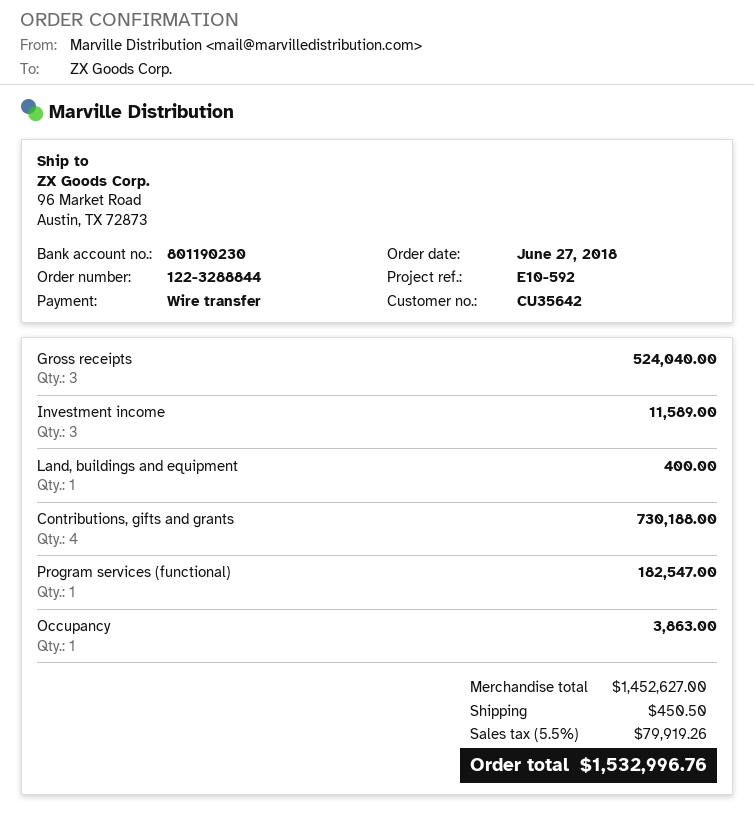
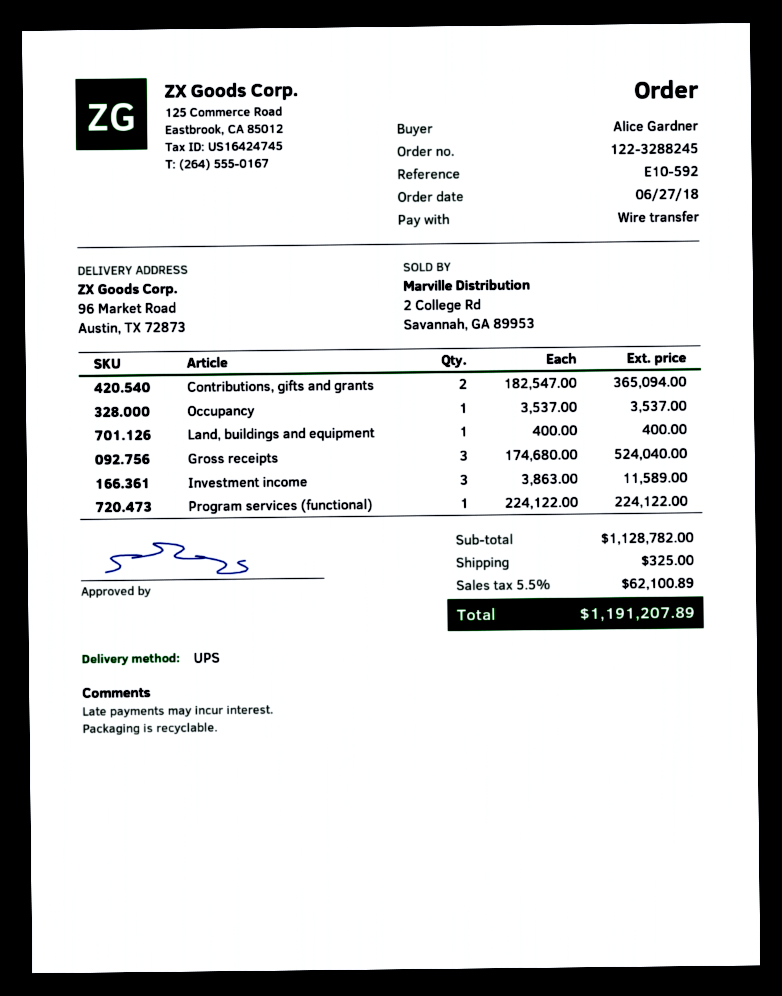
order number: 122-3288844 -> 122-3288245
Contributions, gifts and grants: 4 for 730188.00 -> 2 for 365094.00
Program services (functional): 1 for 182547.00 -> 1 for 224122.00
Occupancy: 1 for 3863.00 -> 1 for 3537.00
subtotal: 1452627.00 -> 1128782.00
shipping: 450.50 -> 325.00
tax: 5.5% = 79919.26 -> 5.5% = 62100.89
total: 1532996.76 -> 1191207.89

